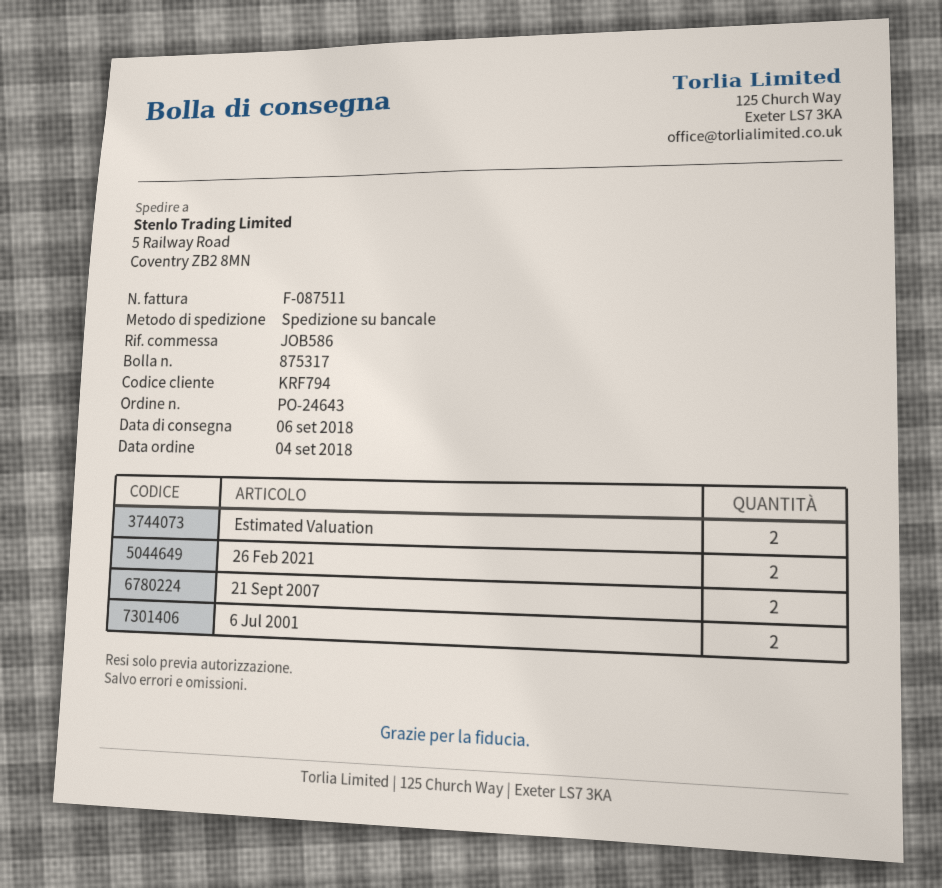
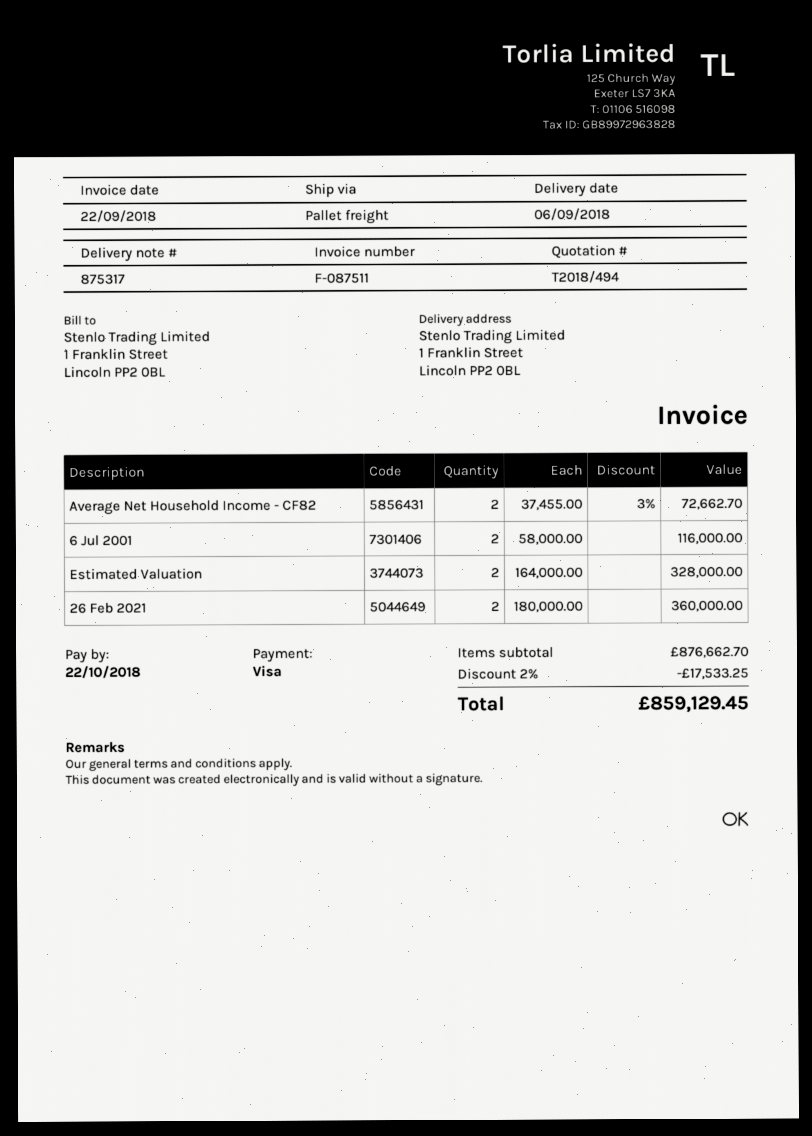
ship to: 5 Railway Road, Coventry ZB2 8MN -> 1 Franklin Street, Lincoln PP2 0BL
21 Sept 2007: 2 -> none
Average Net Household Income - CF82: none -> 2

